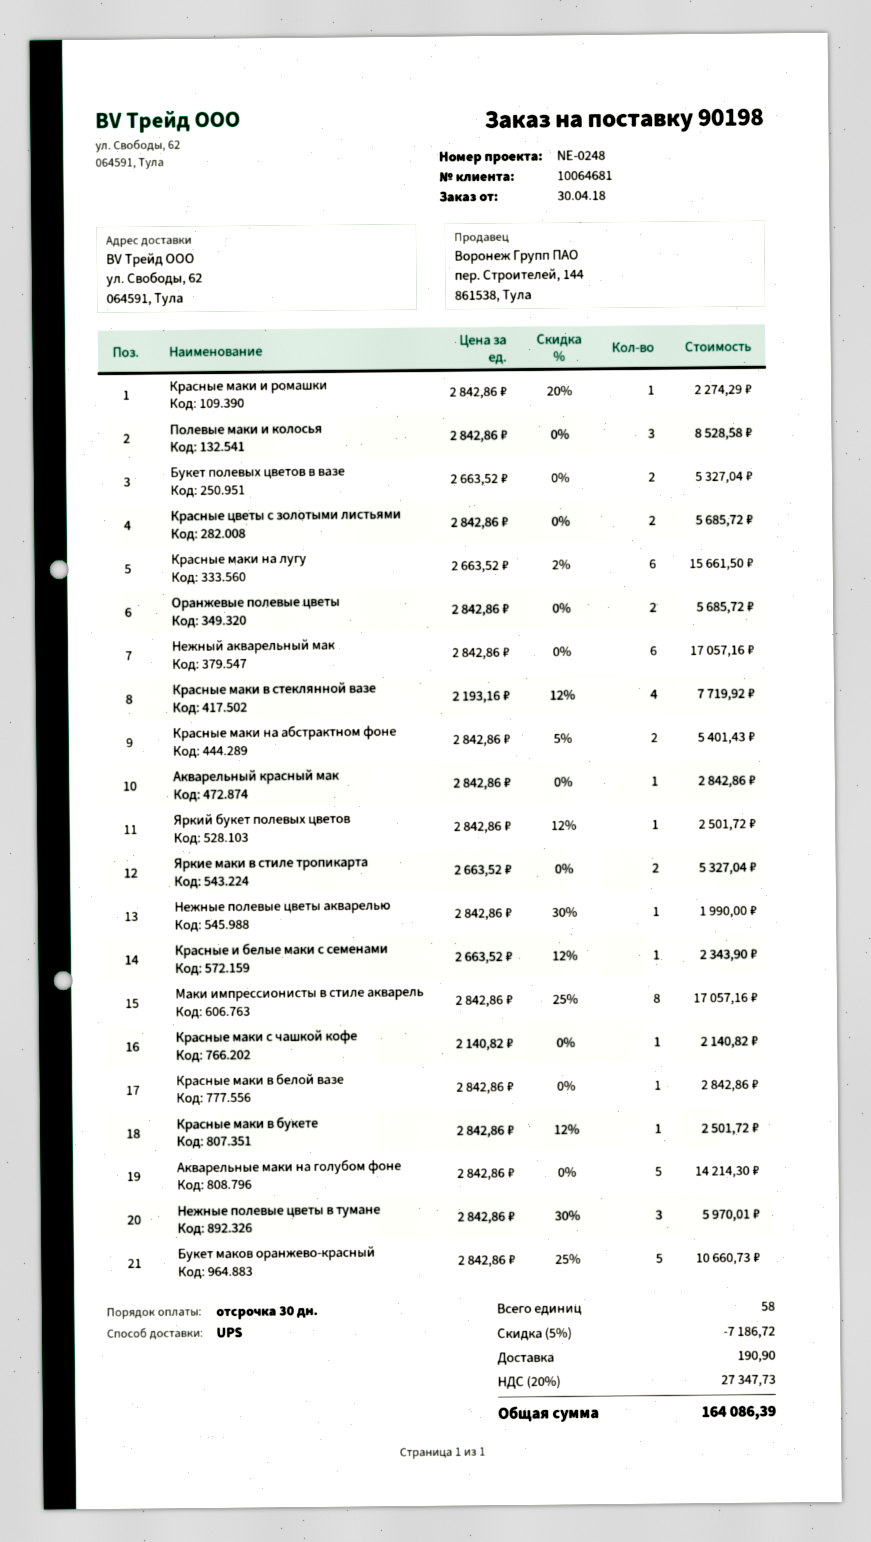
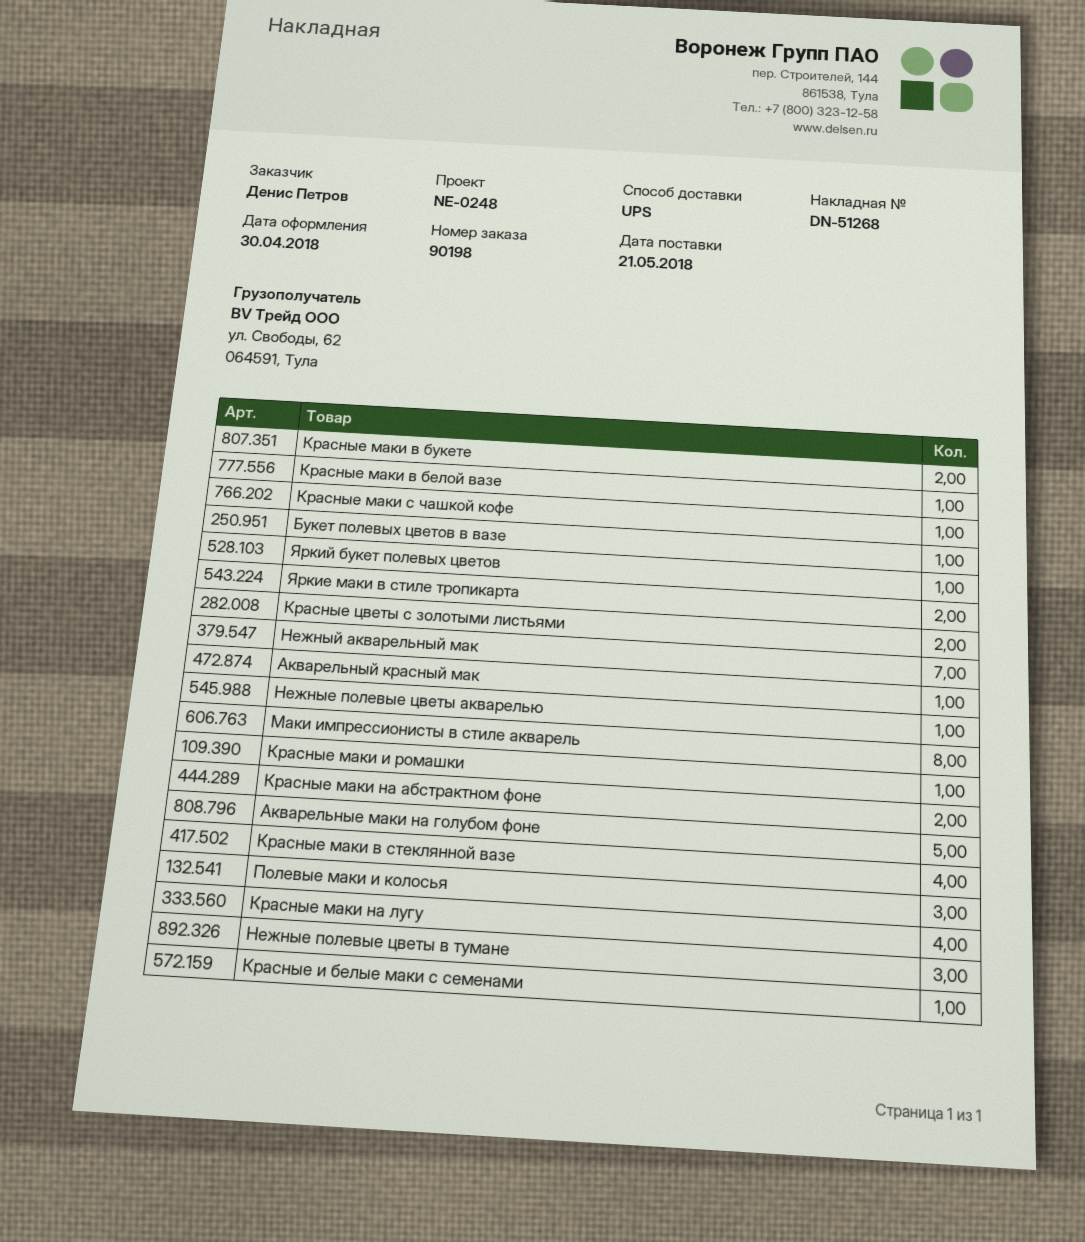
Букет полевых цветов в вазе: 2 -> 1
Красные маки на лугу: 6 -> 4
Оранжевые полевые цветы: 2 -> none
Нежный акварельный мак: 6 -> 7
Красные маки в букете: 1 -> 2
Букет маков оранжево-красный: 5 -> none

